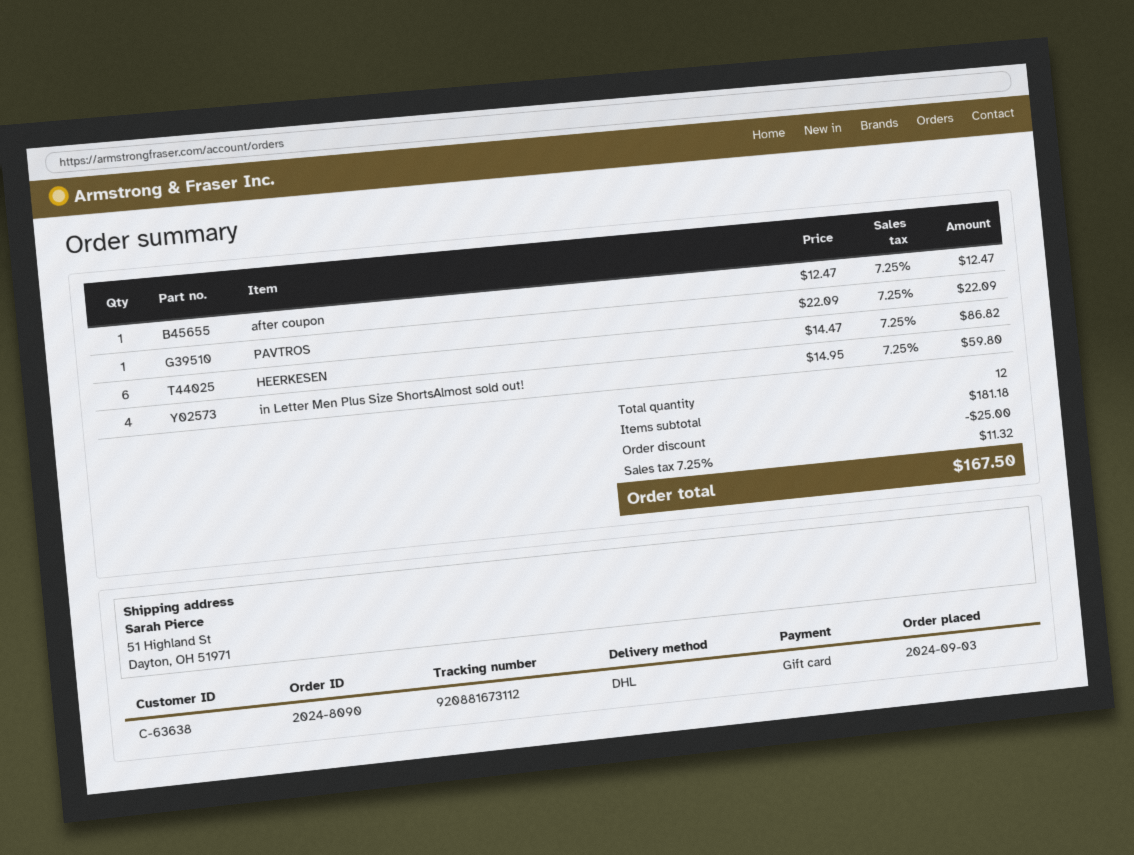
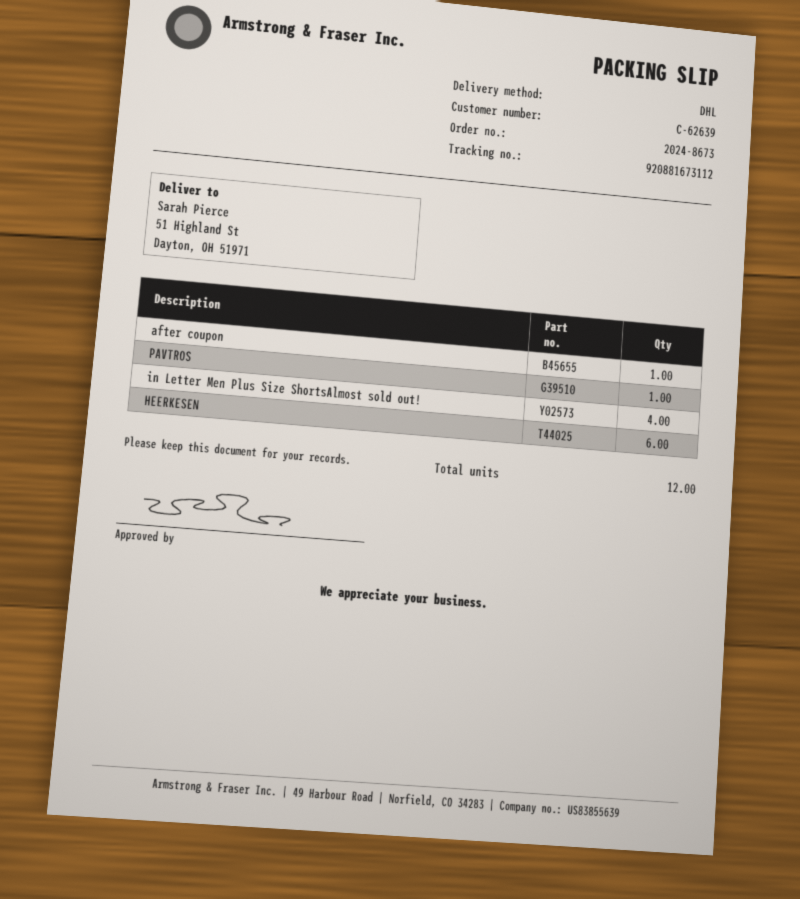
order number: 2024-8090 -> 2024-8673
customer number: C-63638 -> C-62639

